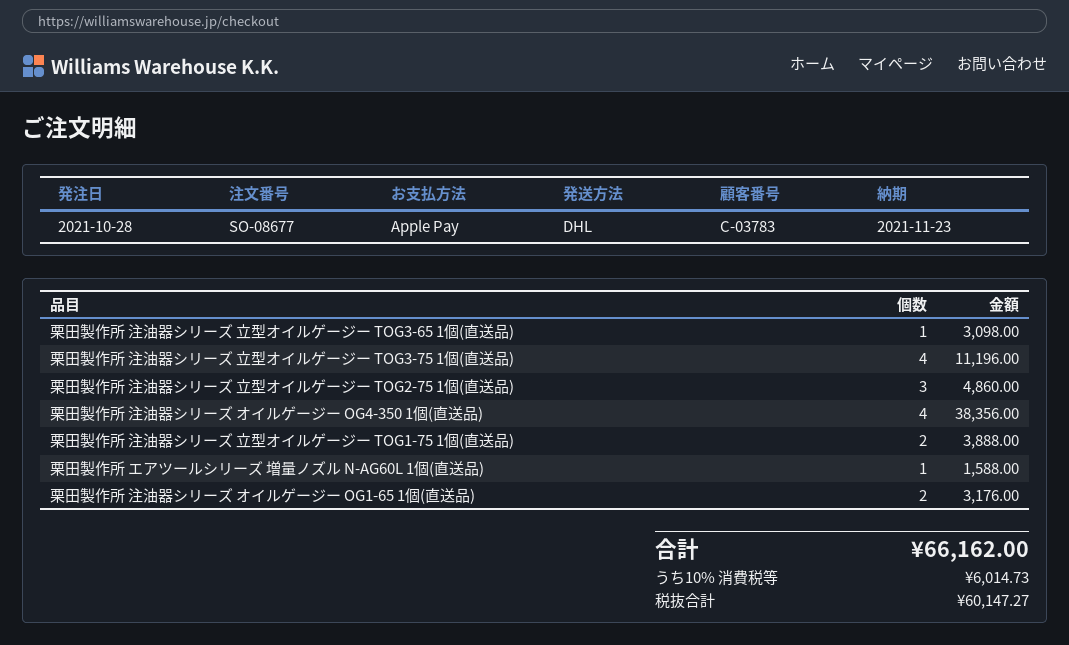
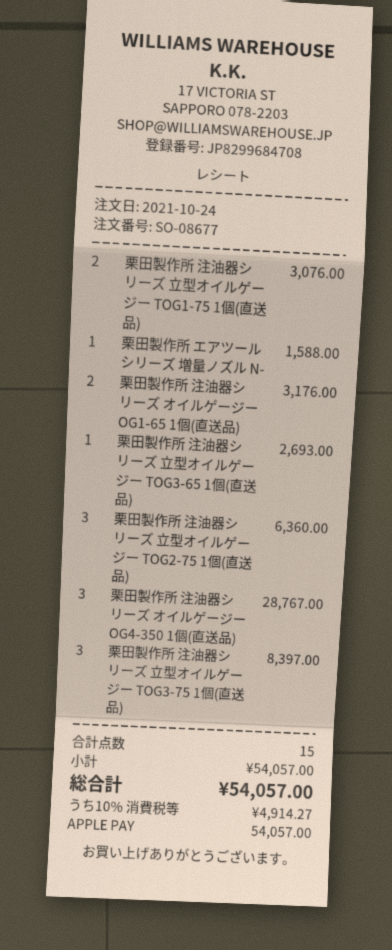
order date: 2021-10-28 -> 2021-10-24
栗田製作所 注油器シリーズ 立型オイルゲージー TOG3-65 1個(直送品): 1 for 3098.00 -> 1 for 2693.00
栗田製作所 注油器シリーズ 立型オイルゲージー TOG3-75 1個(直送品): 4 for 11196.00 -> 3 for 8397.00
栗田製作所 注油器シリーズ 立型オイルゲージー TOG2-75 1個(直送品): 3 for 4860.00 -> 3 for 6360.00
栗田製作所 注油器シリーズ オイルゲージー OG4-350 1個(直送品): 4 for 38356.00 -> 3 for 28767.00
栗田製作所 注油器シリーズ 立型オイルゲージー TOG1-75 1個(直送品): 2 for 3888.00 -> 2 for 3076.00
tax: 10% = 6014.73 -> 10% = 4914.27
total: 66162.00 -> 54057.00

